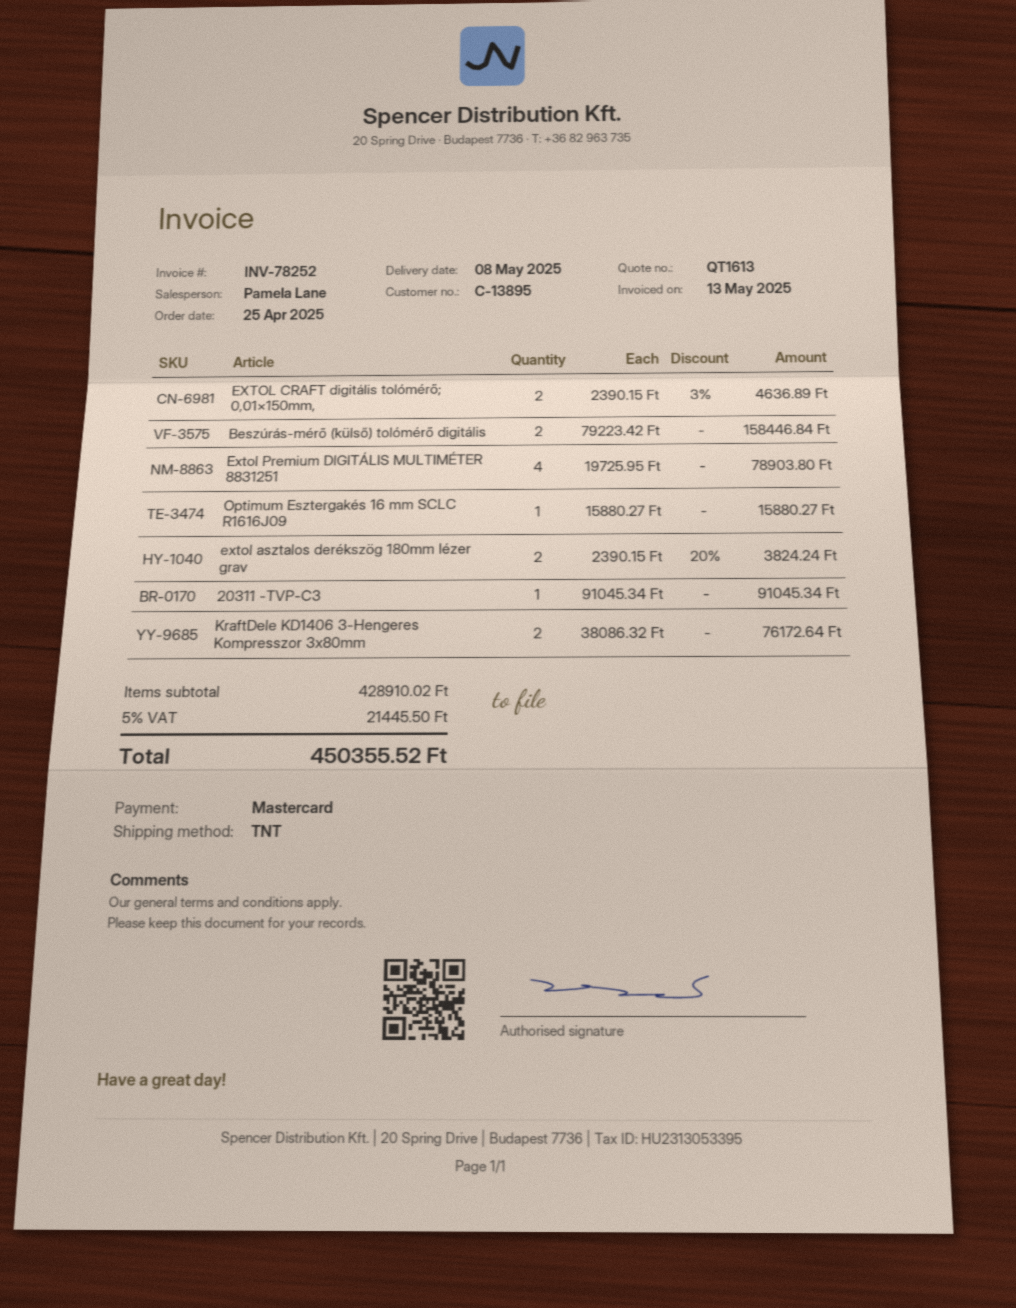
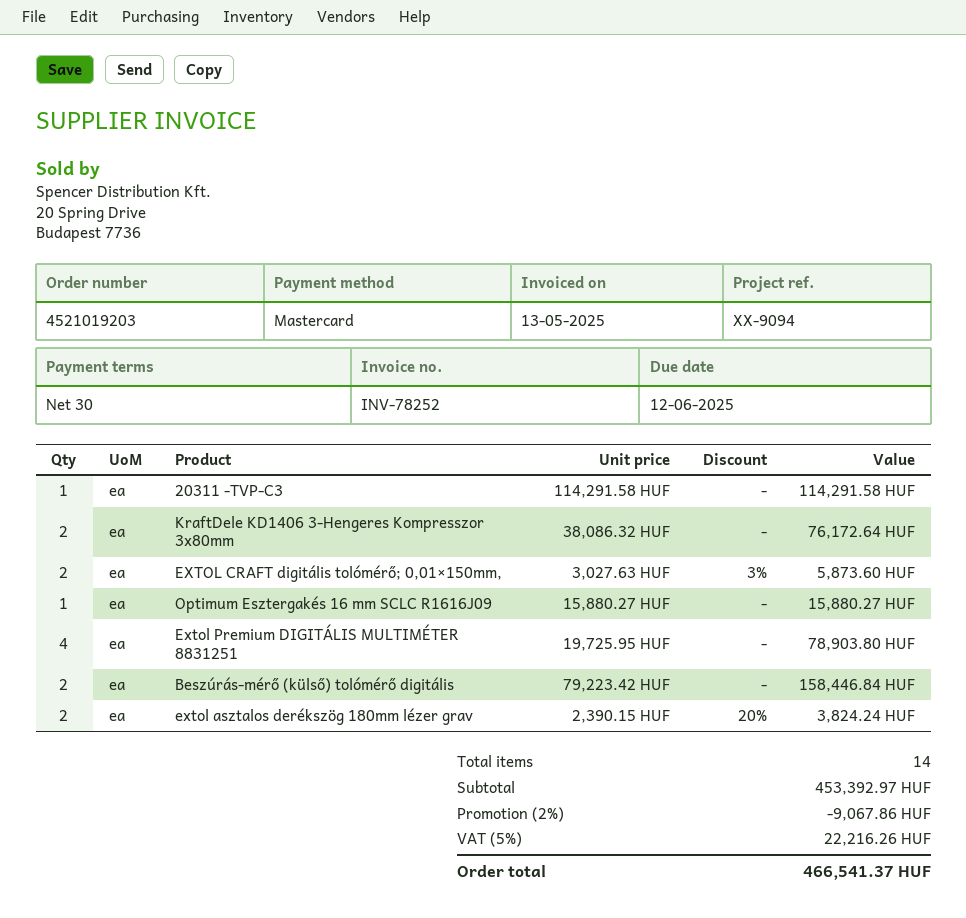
EXTOL CRAFT digitális tolómérő; 0,01×150mm,: 2 x 2390.15 - 3% = 4636.89 -> 2 x 3027.63 - 3% = 5873.60
20311 -TVP-C3: 1 x 91045.34 = 91045.34 -> 1 x 114291.58 = 114291.58
subtotal: 428910.02 -> 453392.97
discount: none -> 2% = 9067.86
tax: 5% = 21445.50 -> 5% = 22216.26
total: 450355.52 -> 466541.37

